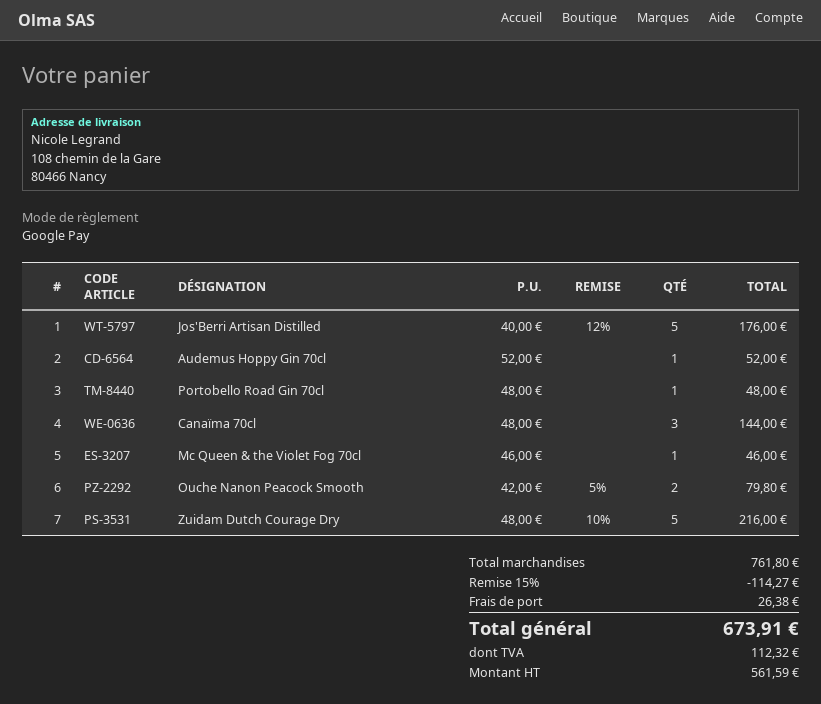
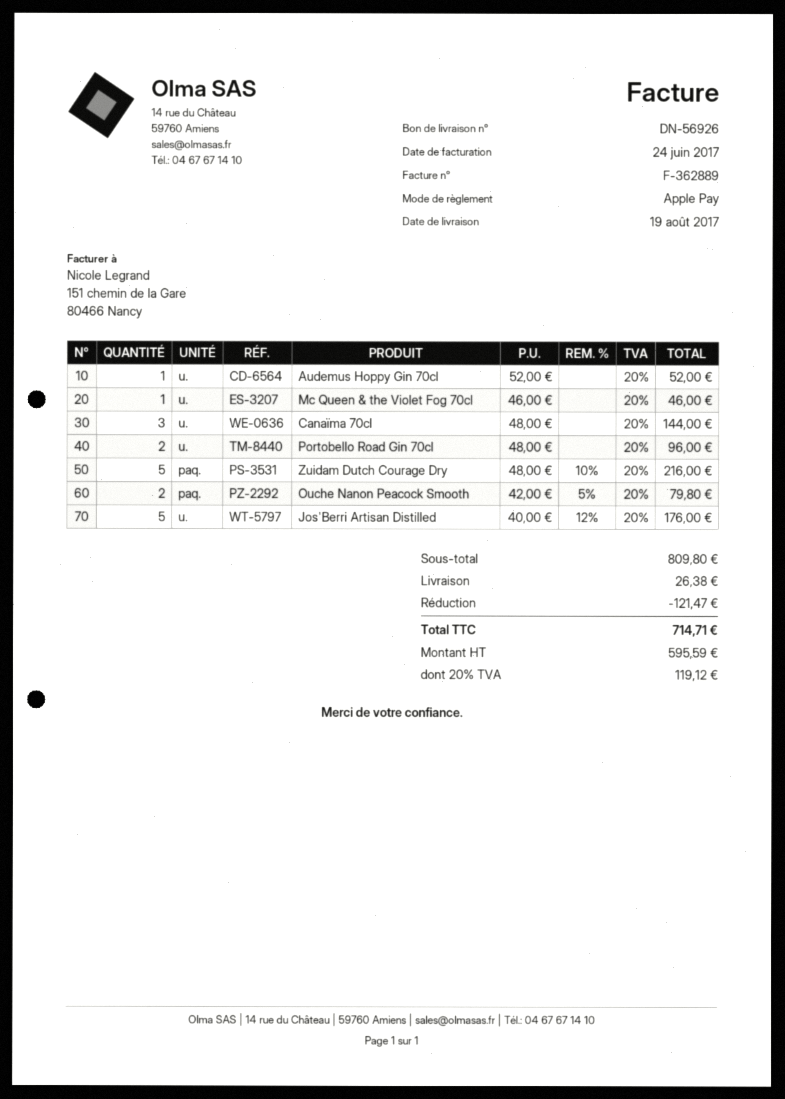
payment method: Google Pay -> Apple Pay
Portobello Road Gin 70cl: 1 x 48.00 = 48.00 -> 2 x 48.00 = 96.00
subtotal: 761.80 -> 809.80
discount: 114.27 -> 121.47
net: 561.59 -> 595.59
tax: 112.32 -> 119.12
total: 673.91 -> 714.71

